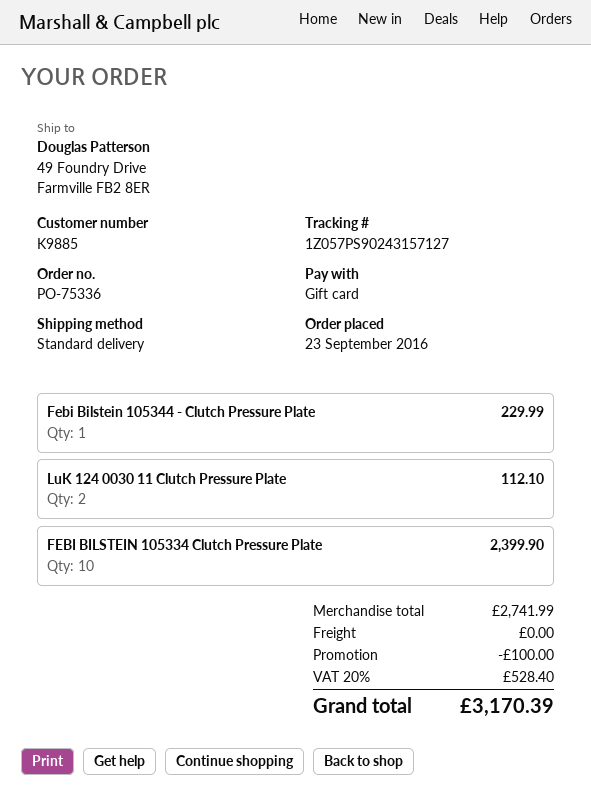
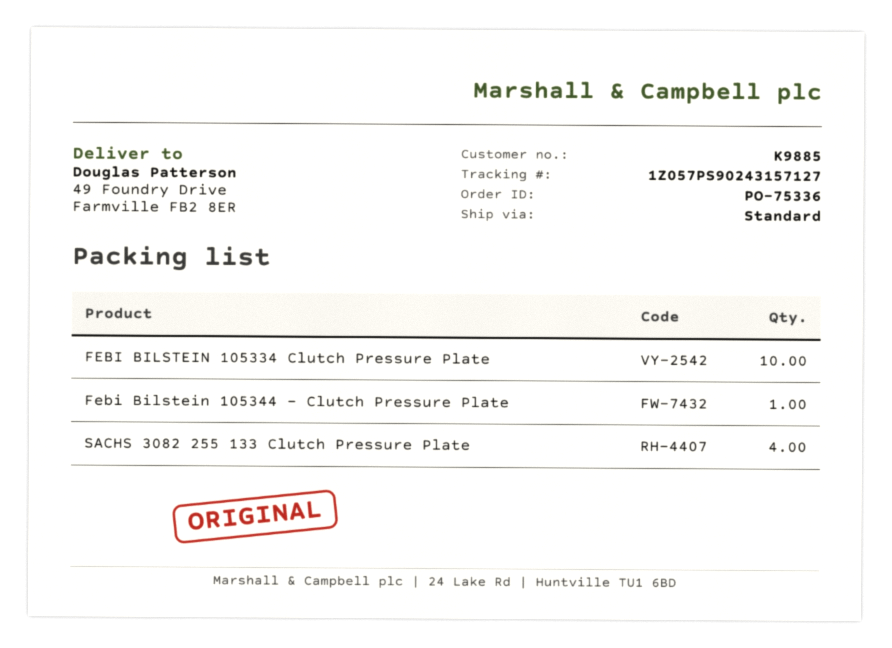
LuK 124 0030 11 Clutch Pressure Plate: 2 -> none
SACHS 3082 255 133 Clutch Pressure Plate: none -> 4

